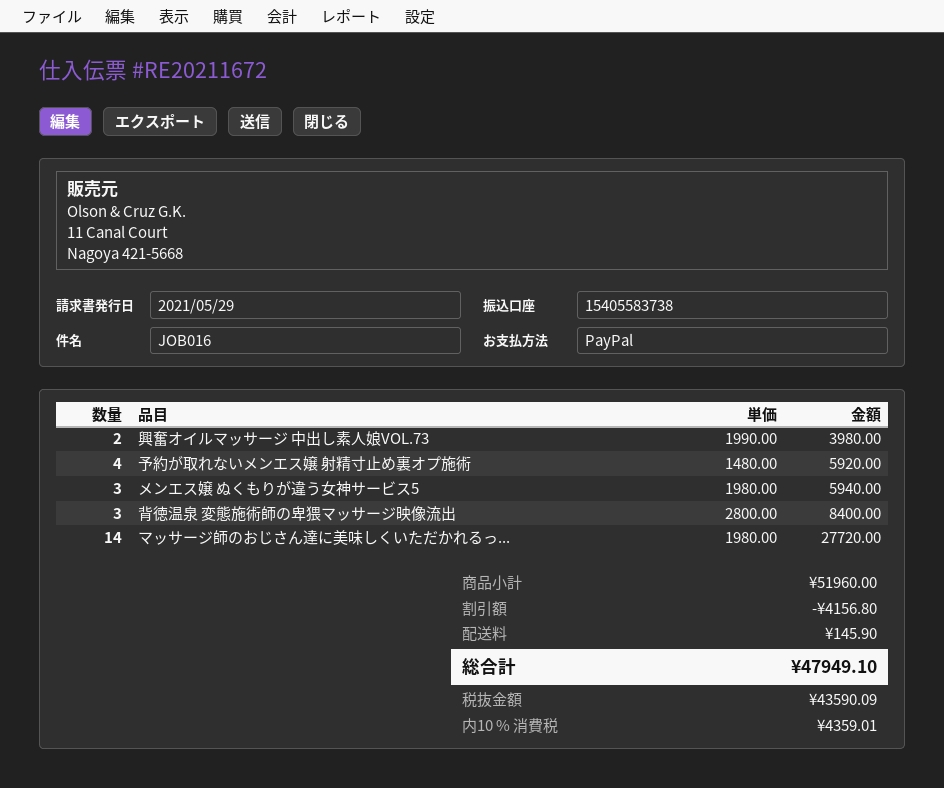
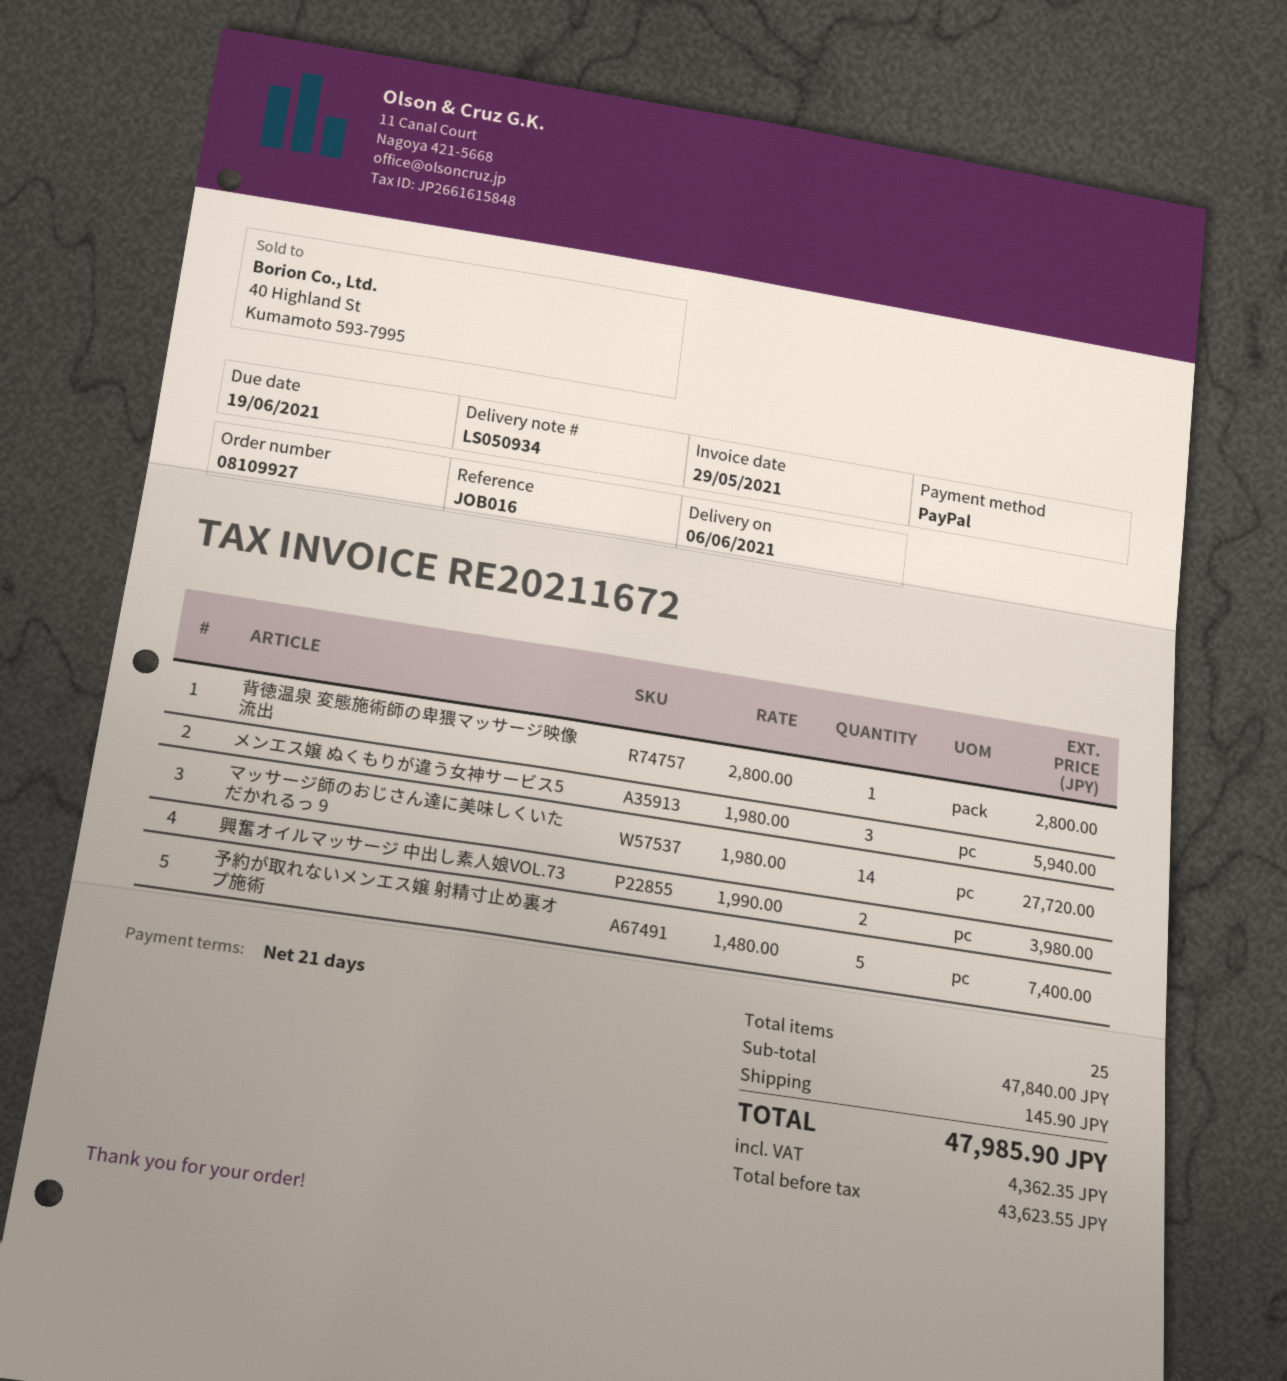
予約が取れないメンエス嬢 射精寸止め裏オプ施術: 4 x 1480.00 = 5920.00 -> 5 x 1480.00 = 7400.00
背徳温泉 変態施術師の卑猥マッサージ映像流出: 3 x 2800.00 = 8400.00 -> 1 x 2800.00 = 2800.00
subtotal: 51960.00 -> 47840.00
discount: 4156.80 -> none
net: 43590.09 -> 43623.55
tax: 4359.01 -> 4362.35
total: 47949.10 -> 47985.90

